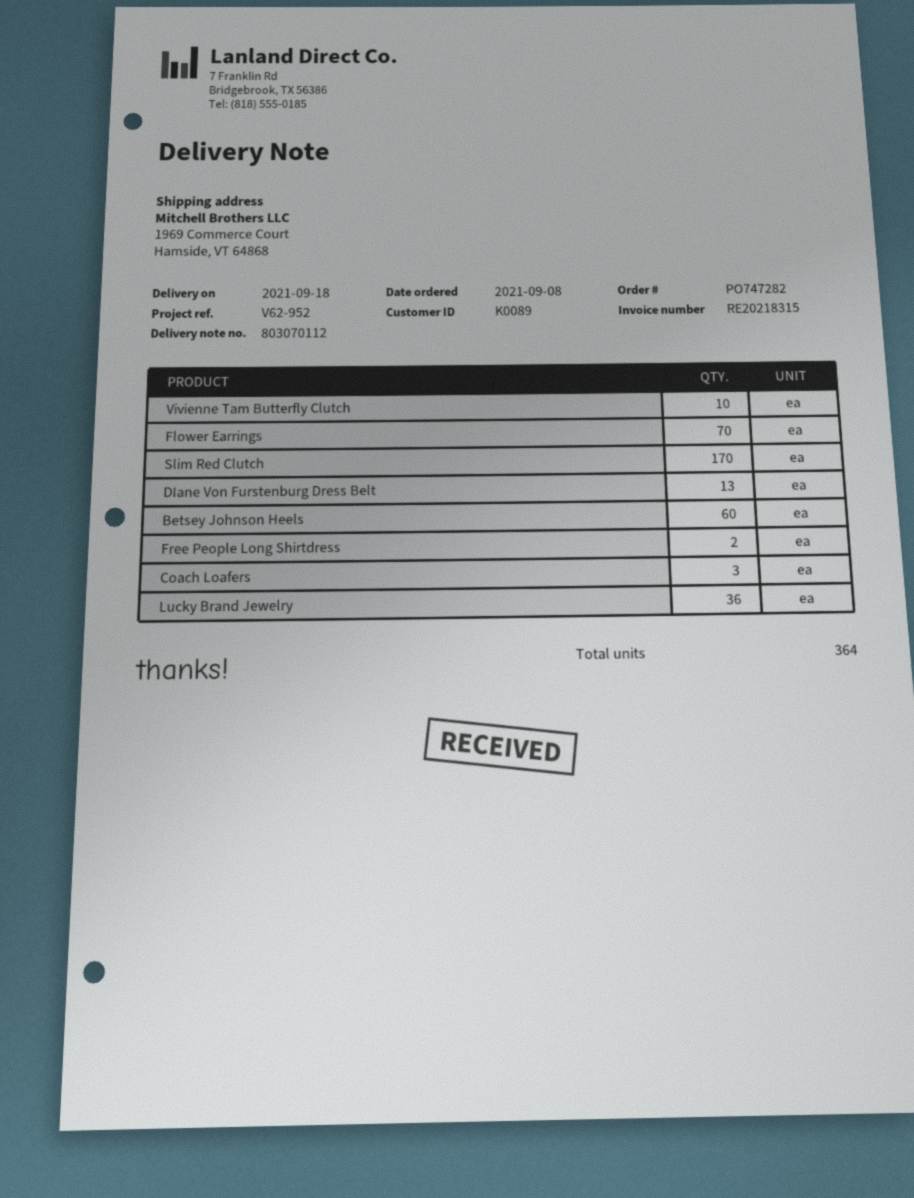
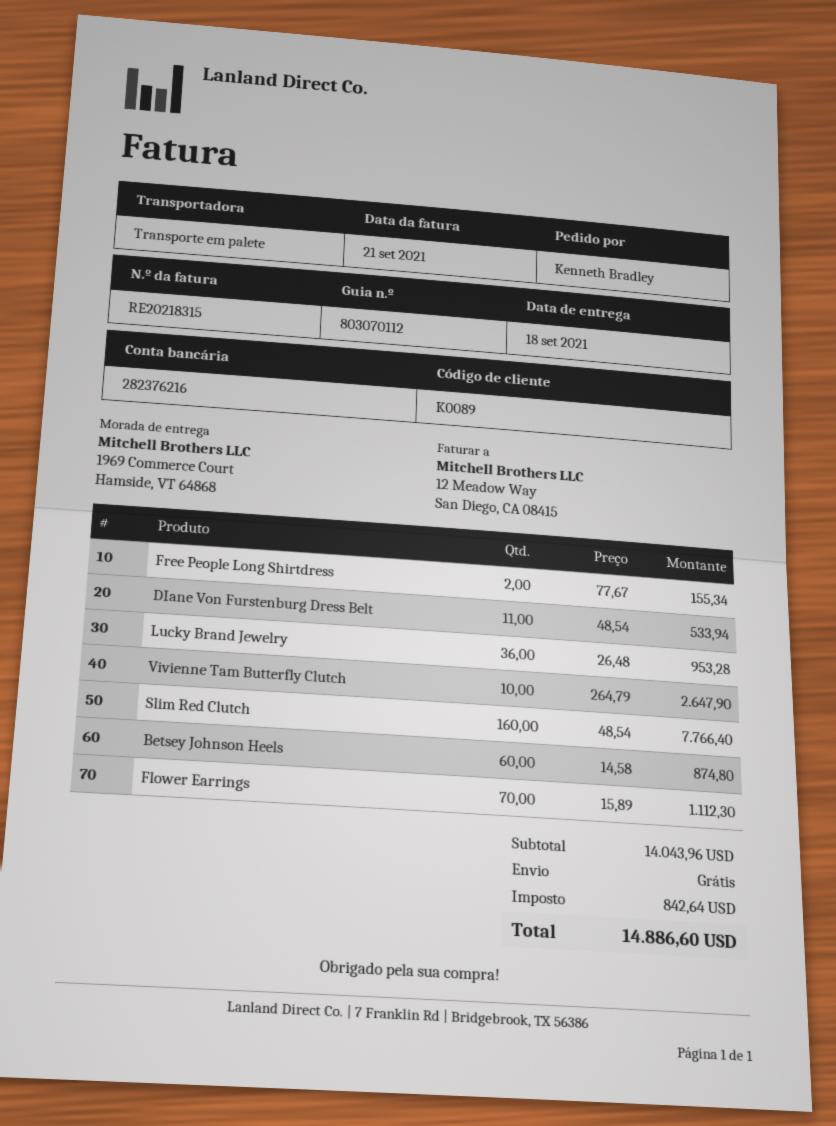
Slim Red Clutch: 170 -> 160
DIane Von Furstenburg Dress Belt: 13 -> 11
Coach Loafers: 3 -> none

